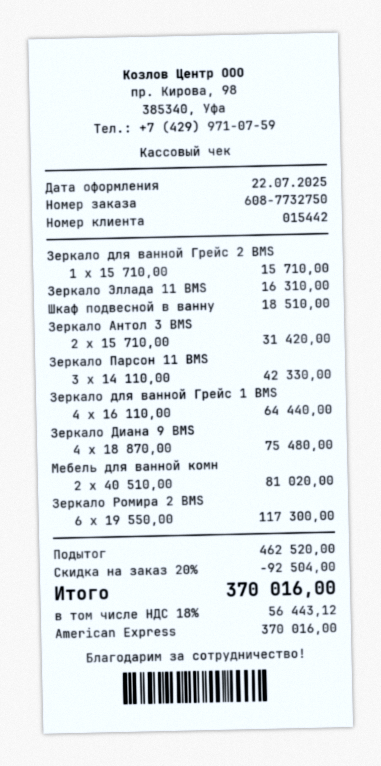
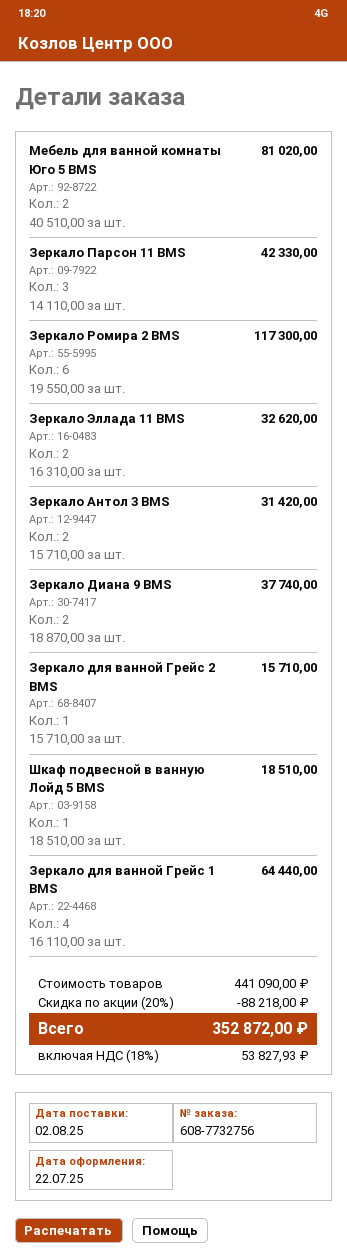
order number: 608-7732750 -> 608-7732756
Зеркало Эллада 11 BMS: 1 x 16310.00 = 16310.00 -> 2 x 16310.00 = 32620.00
Зеркало Диана 9 BMS: 4 x 18870.00 = 75480.00 -> 2 x 18870.00 = 37740.00
subtotal: 462520.00 -> 441090.00
discount: 20% = 92504.00 -> 20% = 88218.00
tax: 18% = 56443.12 -> 18% = 53827.93
total: 370016.00 -> 352872.00

